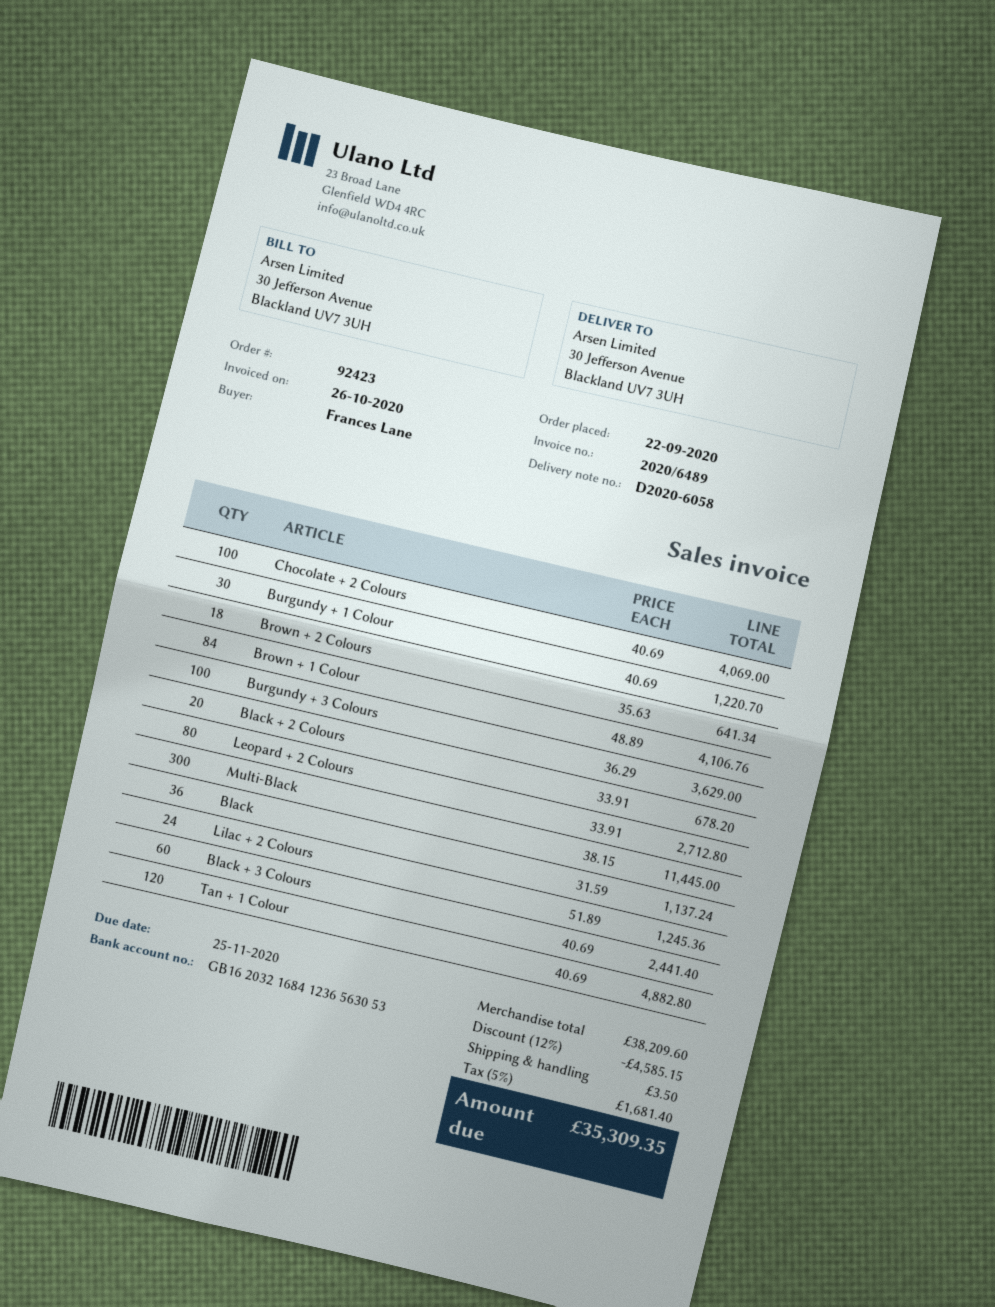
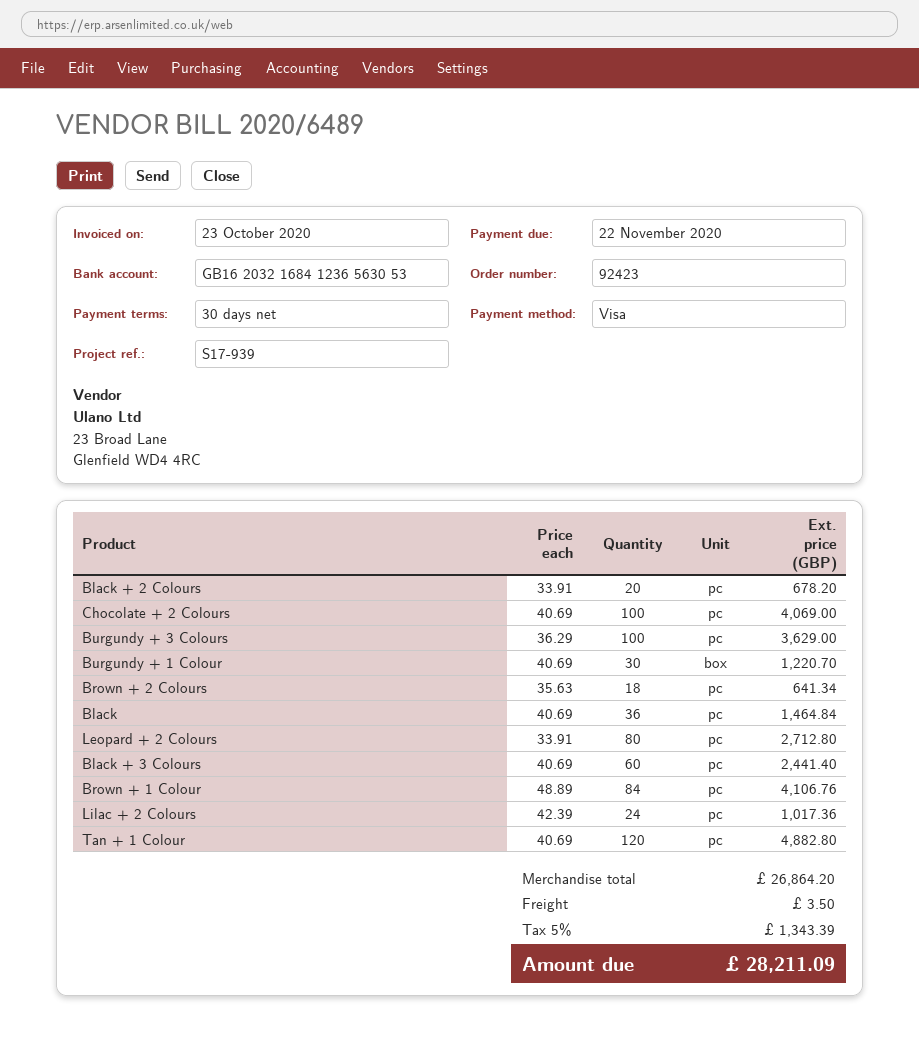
invoice date: 2020-10-26 -> 2020-10-23
due date: 2020-11-25 -> 2020-11-22
Multi-Black: 300 x 38.15 = 11445.00 -> none
Black: 36 x 31.59 = 1137.24 -> 36 x 40.69 = 1464.84
Lilac + 2 Colours: 24 x 51.89 = 1245.36 -> 24 x 42.39 = 1017.36
subtotal: 38209.60 -> 26864.20
discount: 12% = 4585.15 -> none
tax: 5% = 1681.40 -> 5% = 1343.39
total: 35309.35 -> 28211.09

